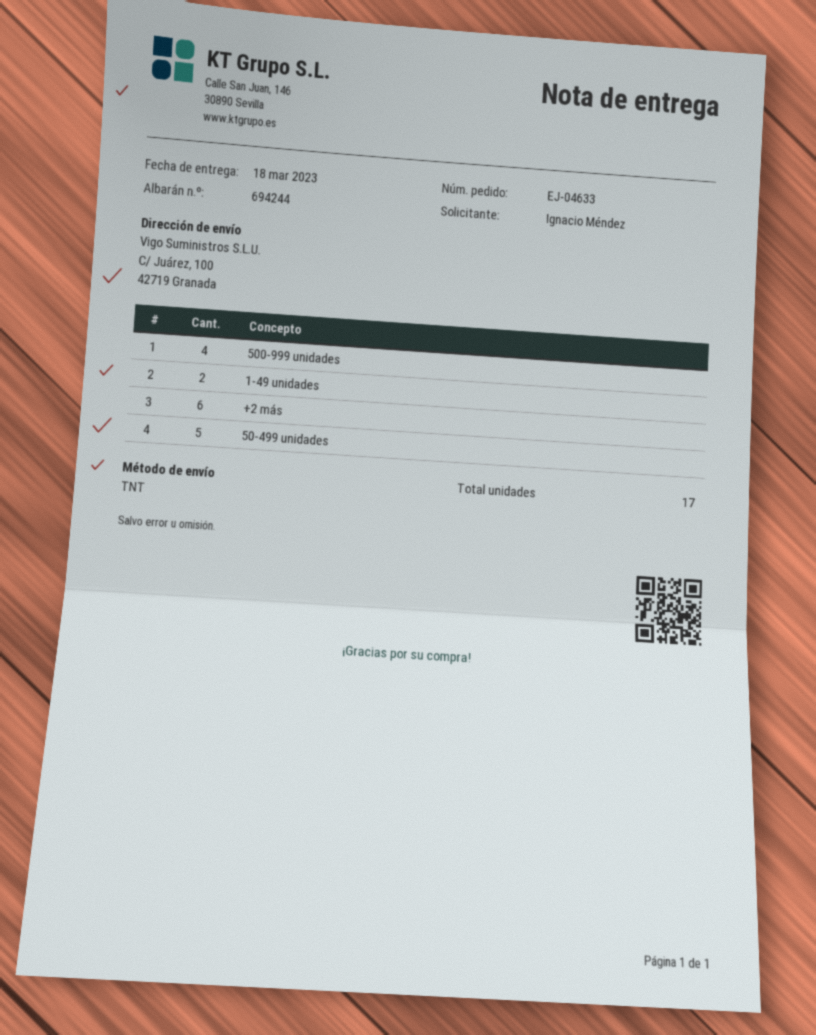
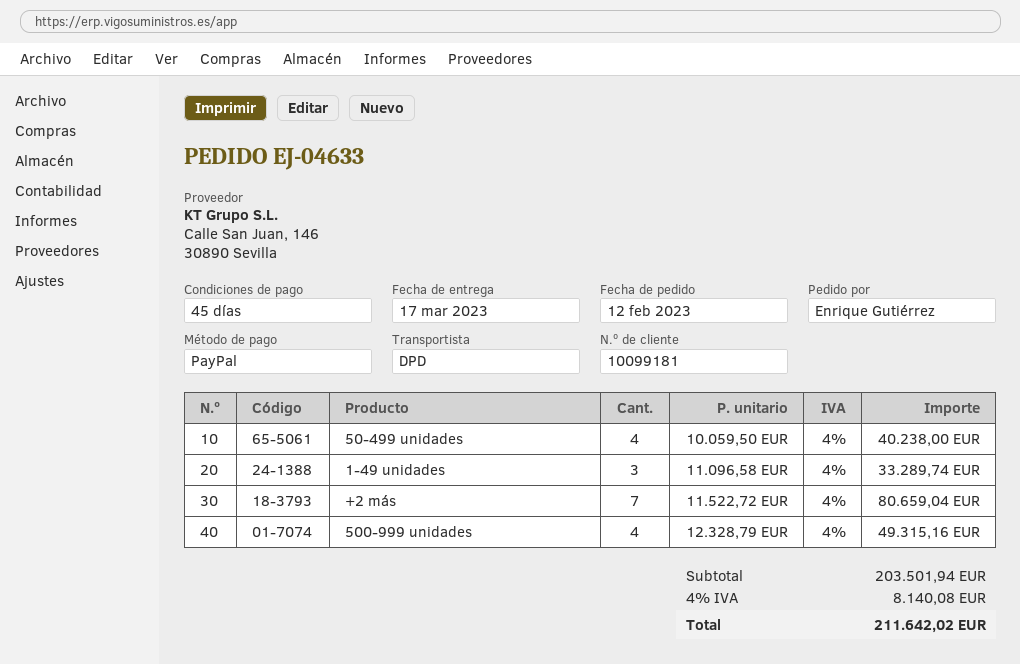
delivery date: 2023-03-18 -> 2023-03-17
ordered by: Ignacio Méndez -> Enrique Gutiérrez
shipping method: TNT -> DPD
1-49 unidades: 2 -> 3
+2 más: 6 -> 7
50-499 unidades: 5 -> 4

